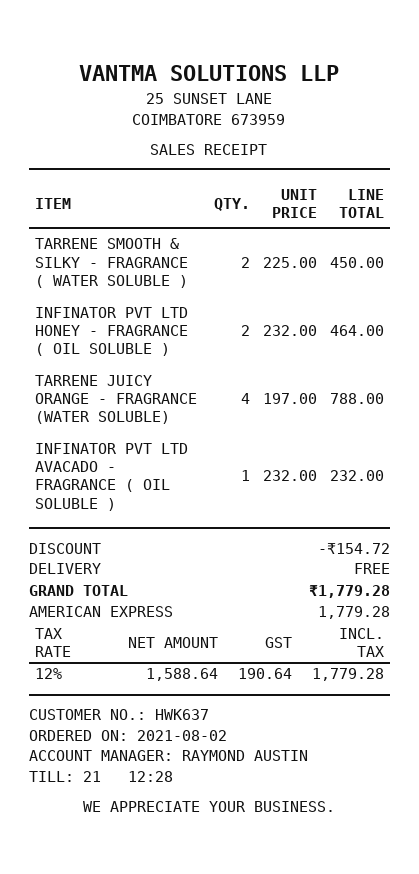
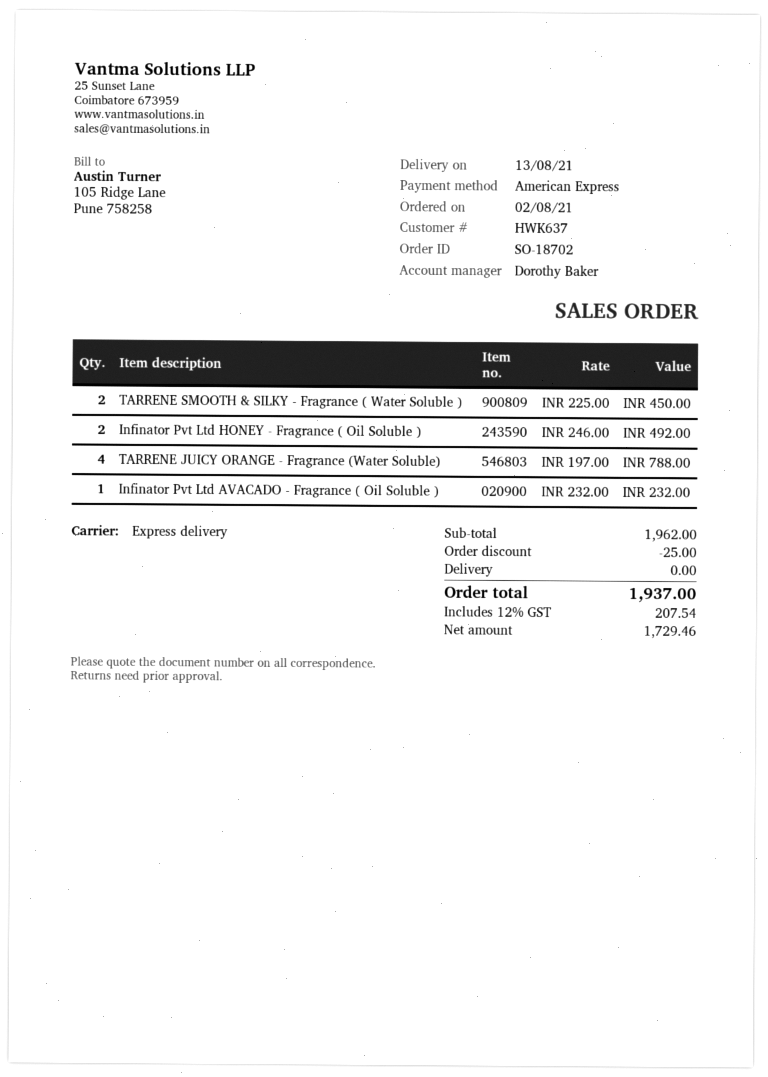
sales rep: RAYMOND AUSTIN -> Dorothy Baker
INFINATOR PVT LTD HONEY - FRAGRANCE ( OIL SOLUBLE ): 2 x 232.00 = 464.00 -> 2 x 246.00 = 492.00
discount: 154.72 -> 25.00
net: 1588.64 -> 1729.46
tax: 12% = 190.64 -> 12% = 207.54
total: 1779.28 -> 1937.00

